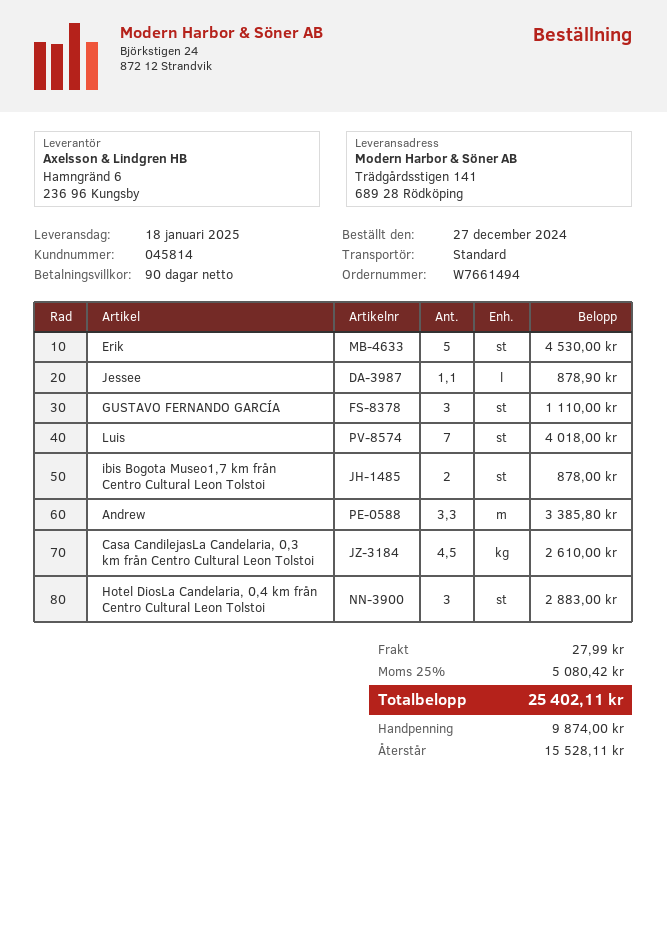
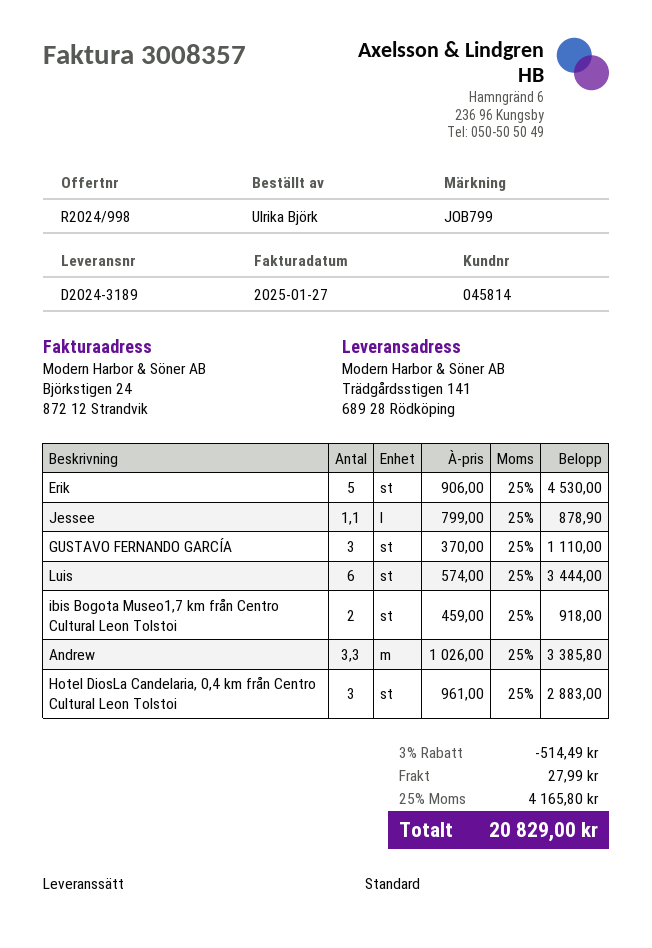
Luis: 7 for 4018.00 -> 6 for 3444.00
ibis Bogota Museo1,7 km från Centro Cultural Leon Tolstoi: 2 for 878.00 -> 2 for 918.00
Casa CandilejasLa Candelaria, 0,3 km från Centro Cultural Leon Tolstoi: 4.5 for 2610.00 -> none
discount: none -> 3% = 514.49
tax: 25% = 5080.42 -> 25% = 4165.80
total: 25402.11 -> 20829.00

